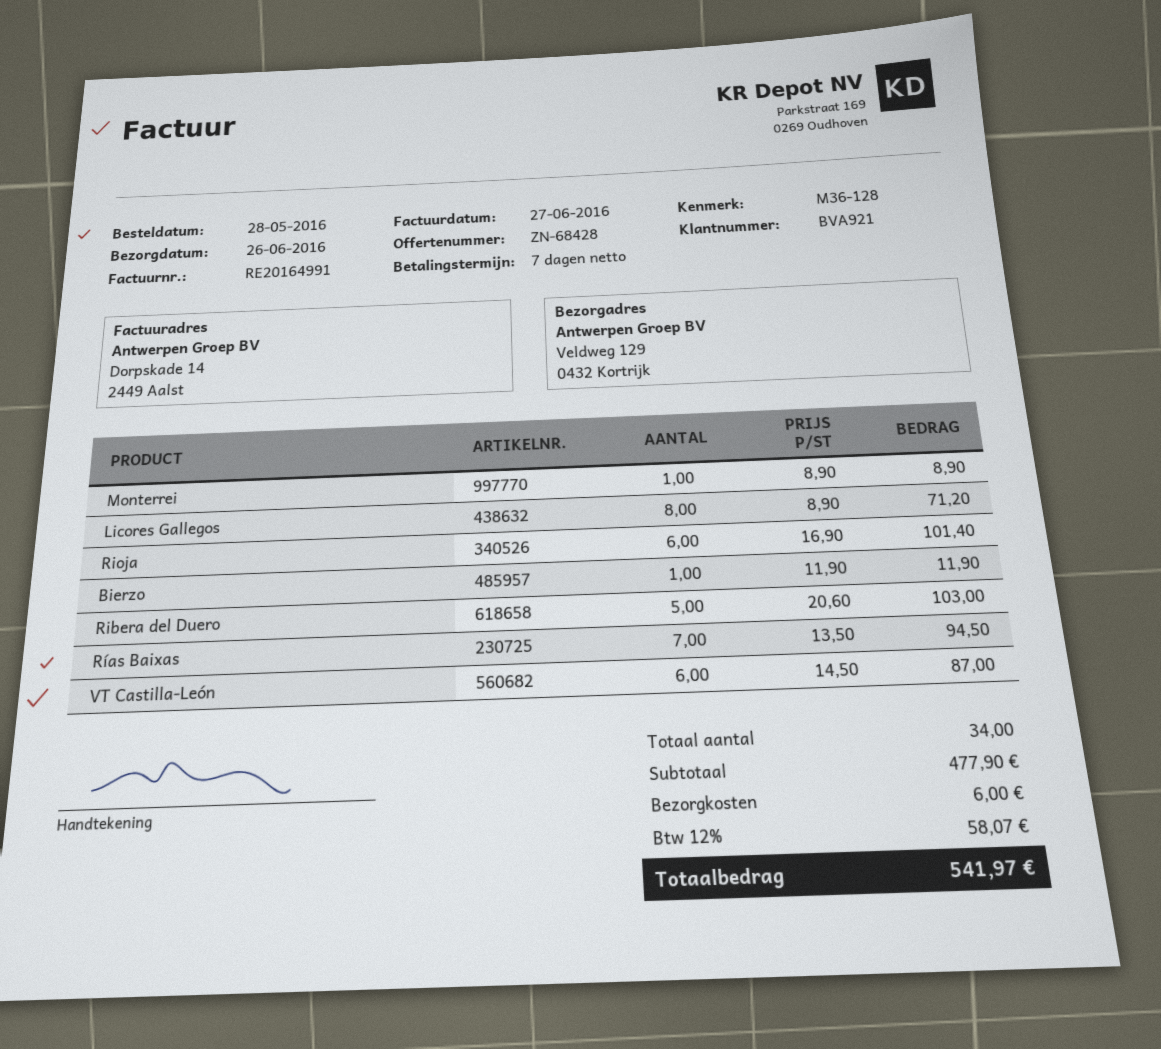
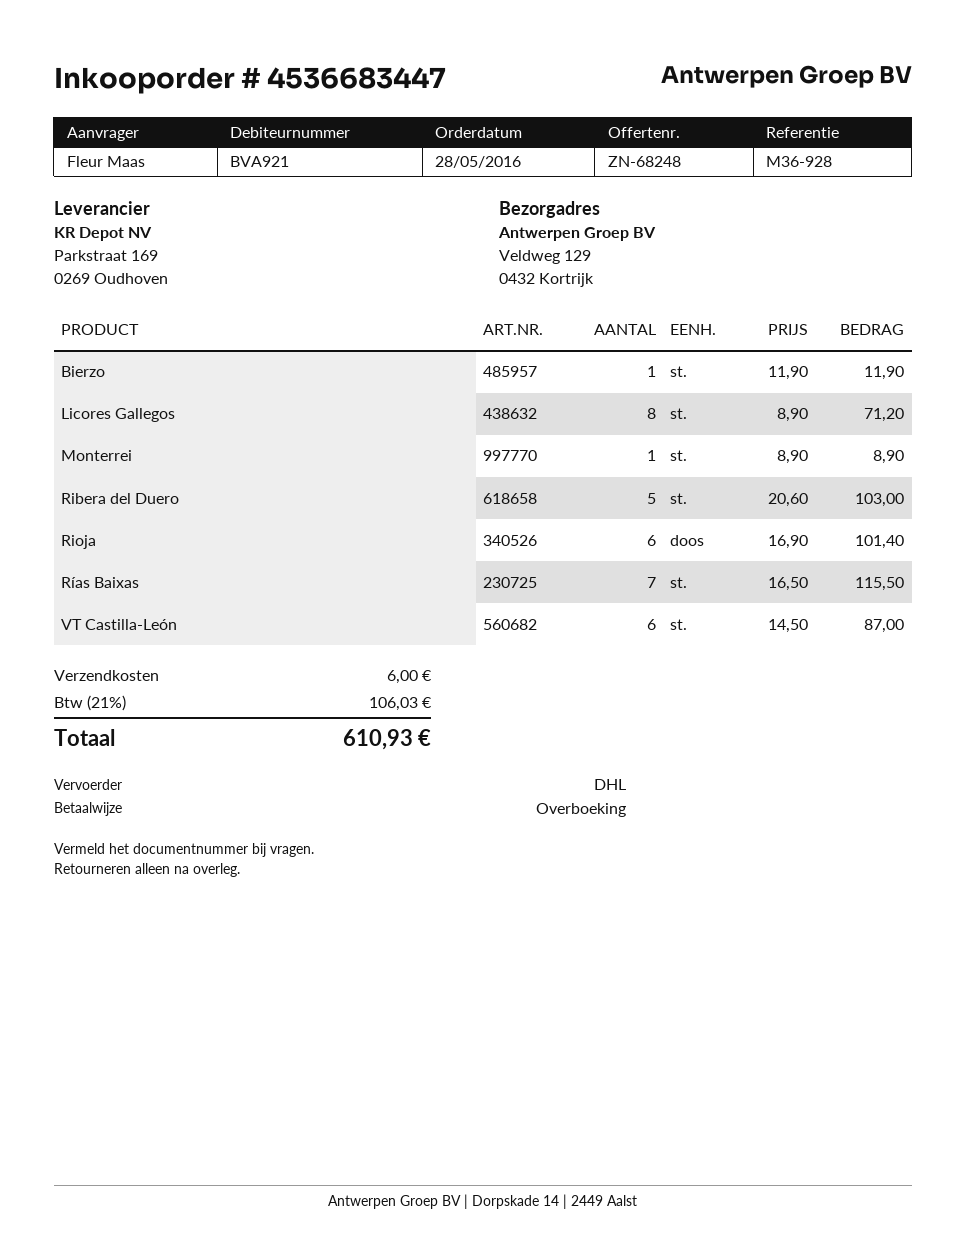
quote number: ZN-68428 -> ZN-68248
reference: M36-128 -> M36-928
Rías Baixas: 7 x 13.50 = 94.50 -> 7 x 16.50 = 115.50
tax: 12% = 58.07 -> 21% = 106.03
total: 541.97 -> 610.93

